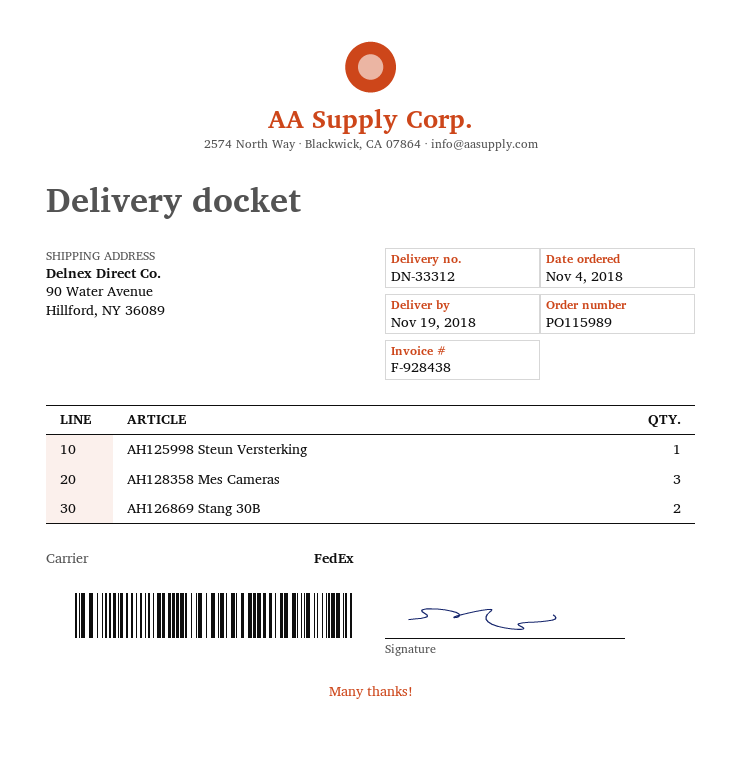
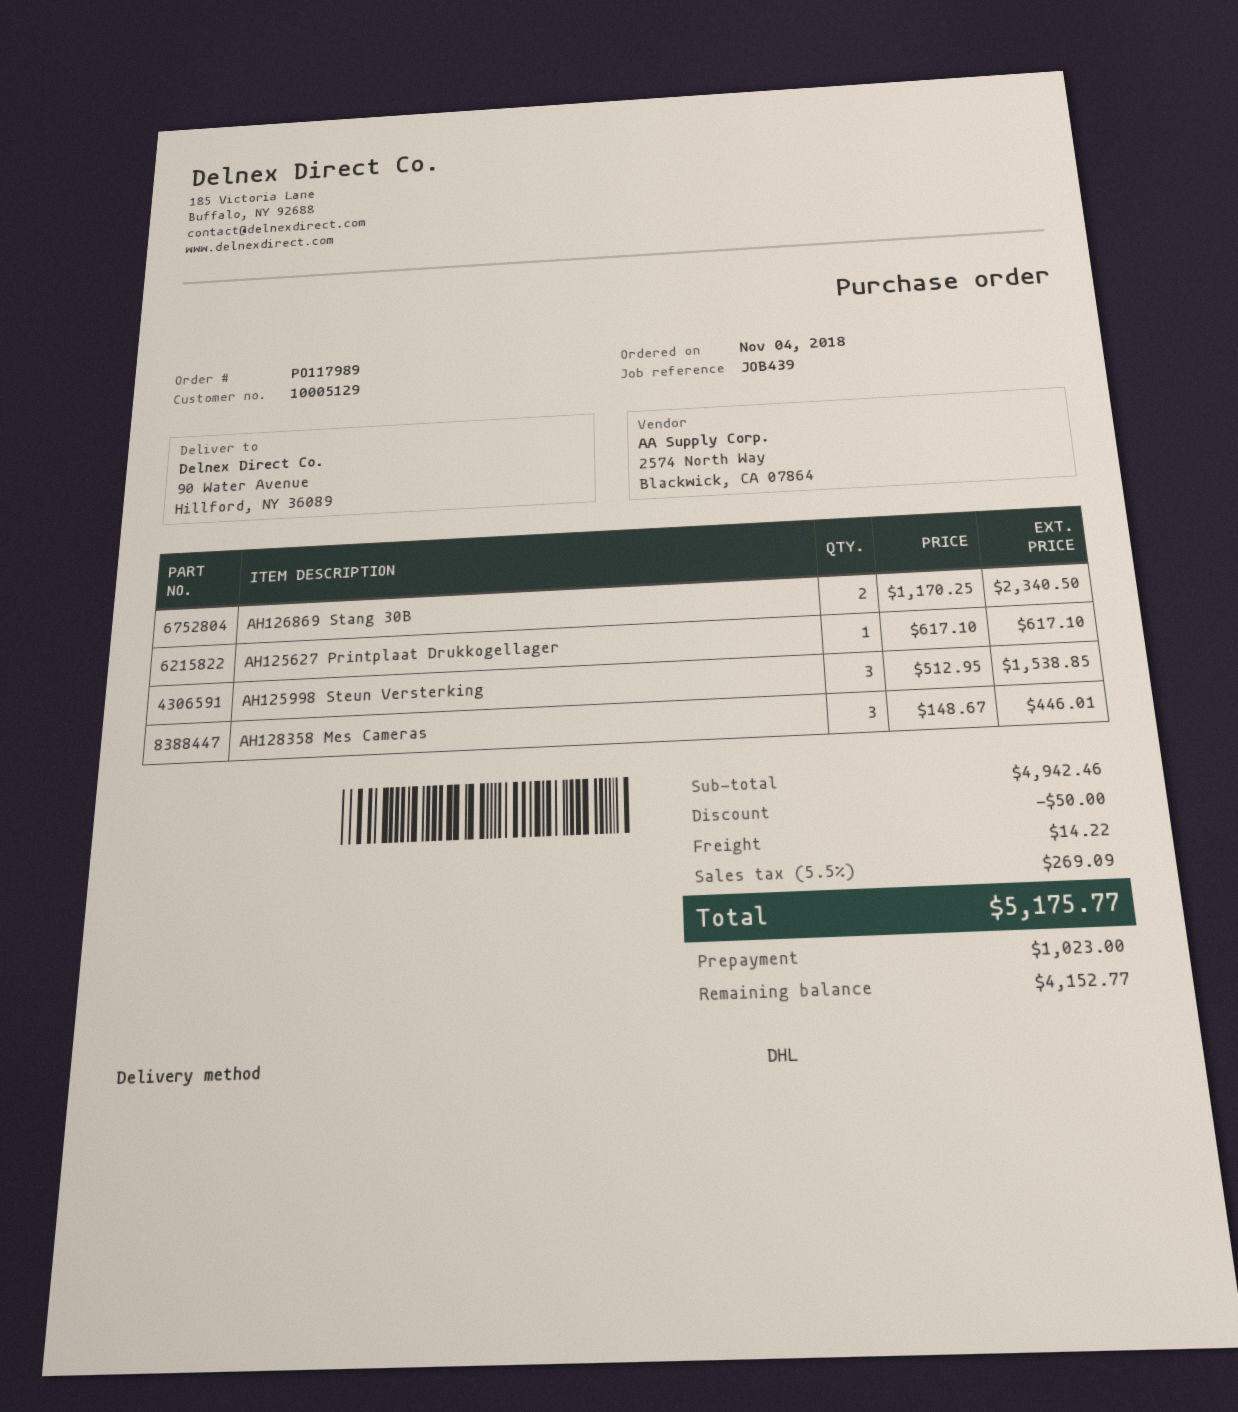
order number: PO115989 -> PO117989
shipping method: FedEx -> DHL
AH125998 Steun Versterking: 1 -> 3
AH125627 Printplaat Drukkogellager: none -> 1

